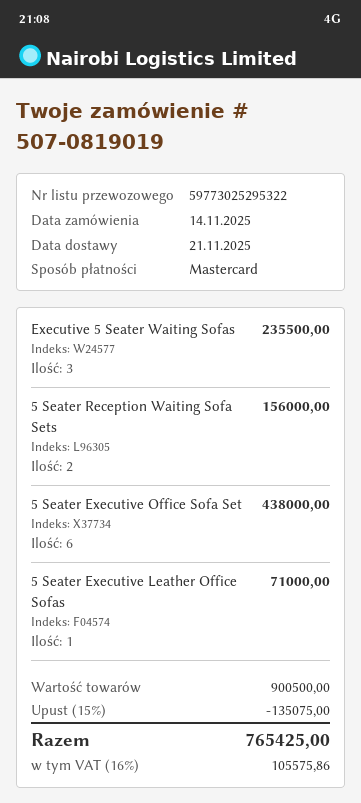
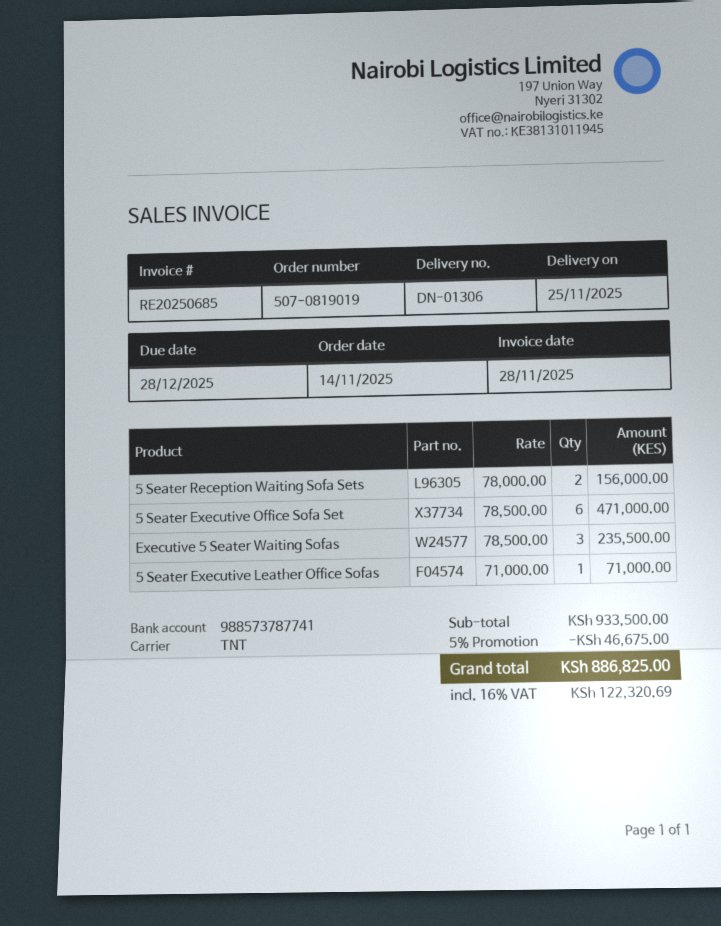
delivery date: 2025-11-21 -> 2025-11-25
5 Seater Executive Office Sofa Set: 6 for 438000.00 -> 6 for 471000.00
subtotal: 900500.00 -> 933500.00
discount: 15% = 135075.00 -> 5% = 46675.00
tax: 16% = 105575.86 -> 16% = 122320.69
total: 765425.00 -> 886825.00

